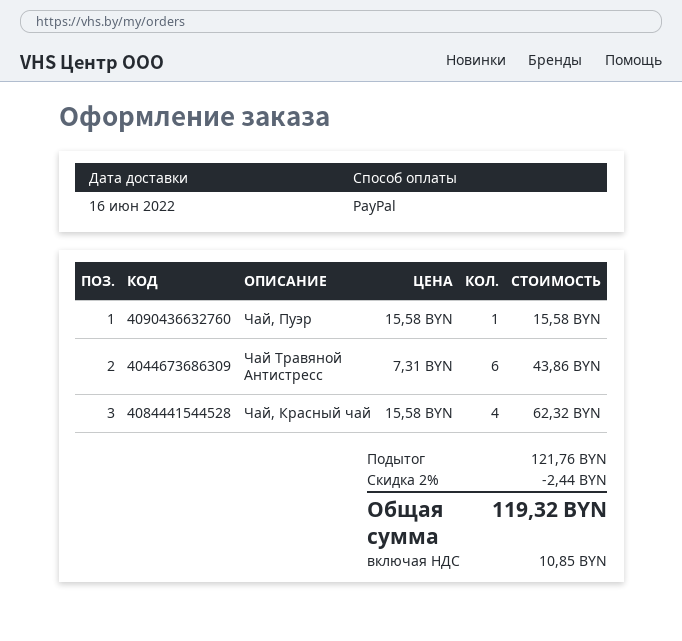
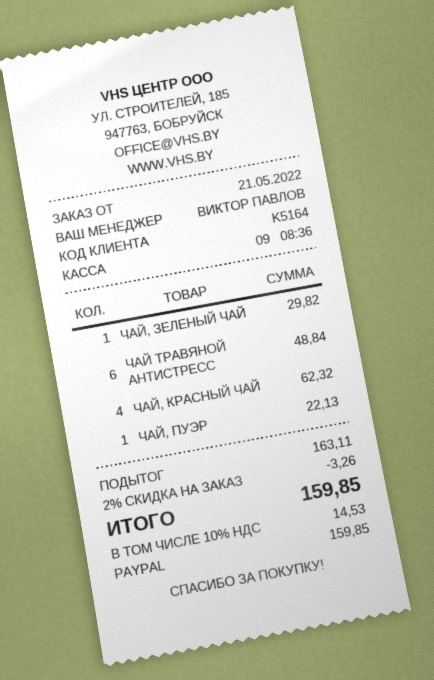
Чай, Пуэр: 1 for 15.58 -> 1 for 22.13
Чай Травяной Антистресс: 6 for 43.86 -> 6 for 48.84
ЧАЙ, ЗЕЛЕНЫЙ ЧАЙ: none -> 1 for 29.82
subtotal: 121.76 -> 163.11
discount: 2% = 2.44 -> 2% = 3.26
tax: 10.85 -> 14.53
total: 119.32 -> 159.85

